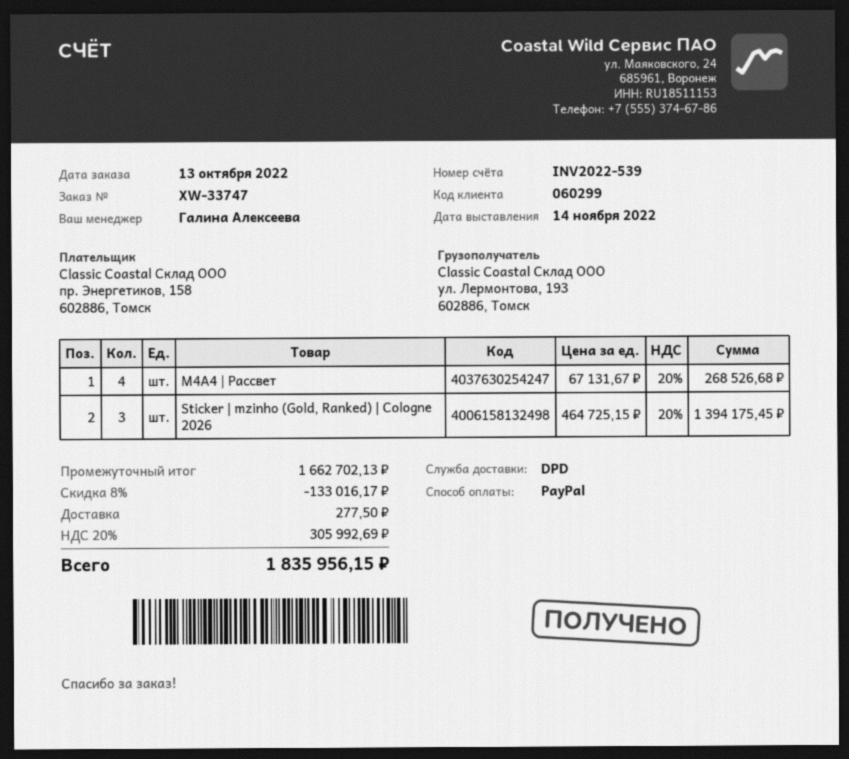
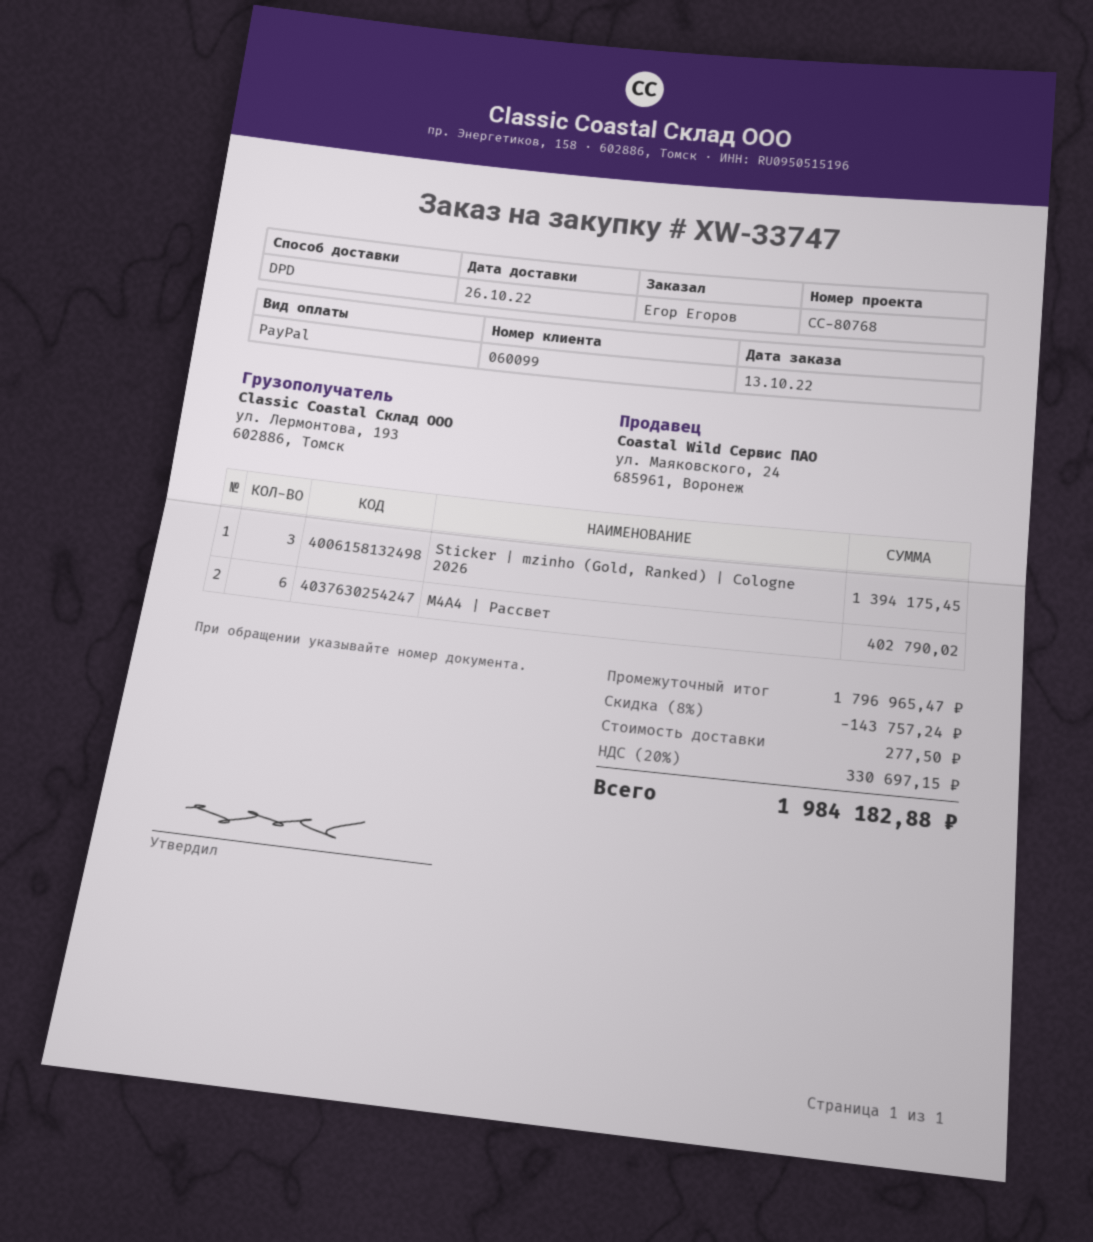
customer number: 060299 -> 060099
M4A4 | Рассвет: 4 for 268526.68 -> 6 for 402790.02
subtotal: 1662702.13 -> 1796965.47
discount: 8% = 133016.17 -> 8% = 143757.24
tax: 20% = 305992.69 -> 20% = 330697.15
total: 1835956.15 -> 1984182.88

